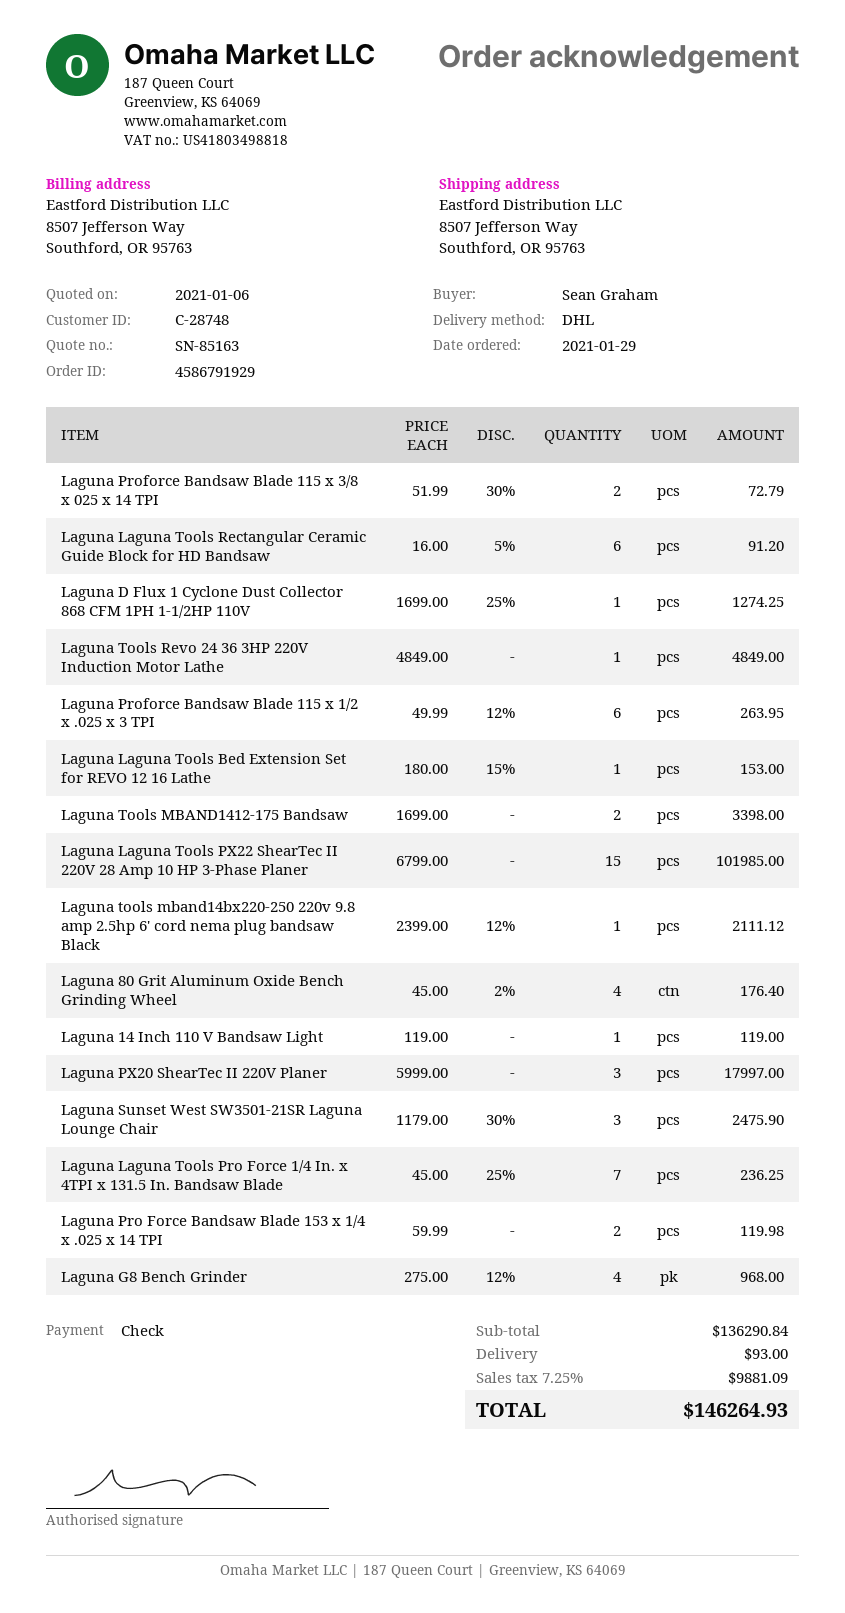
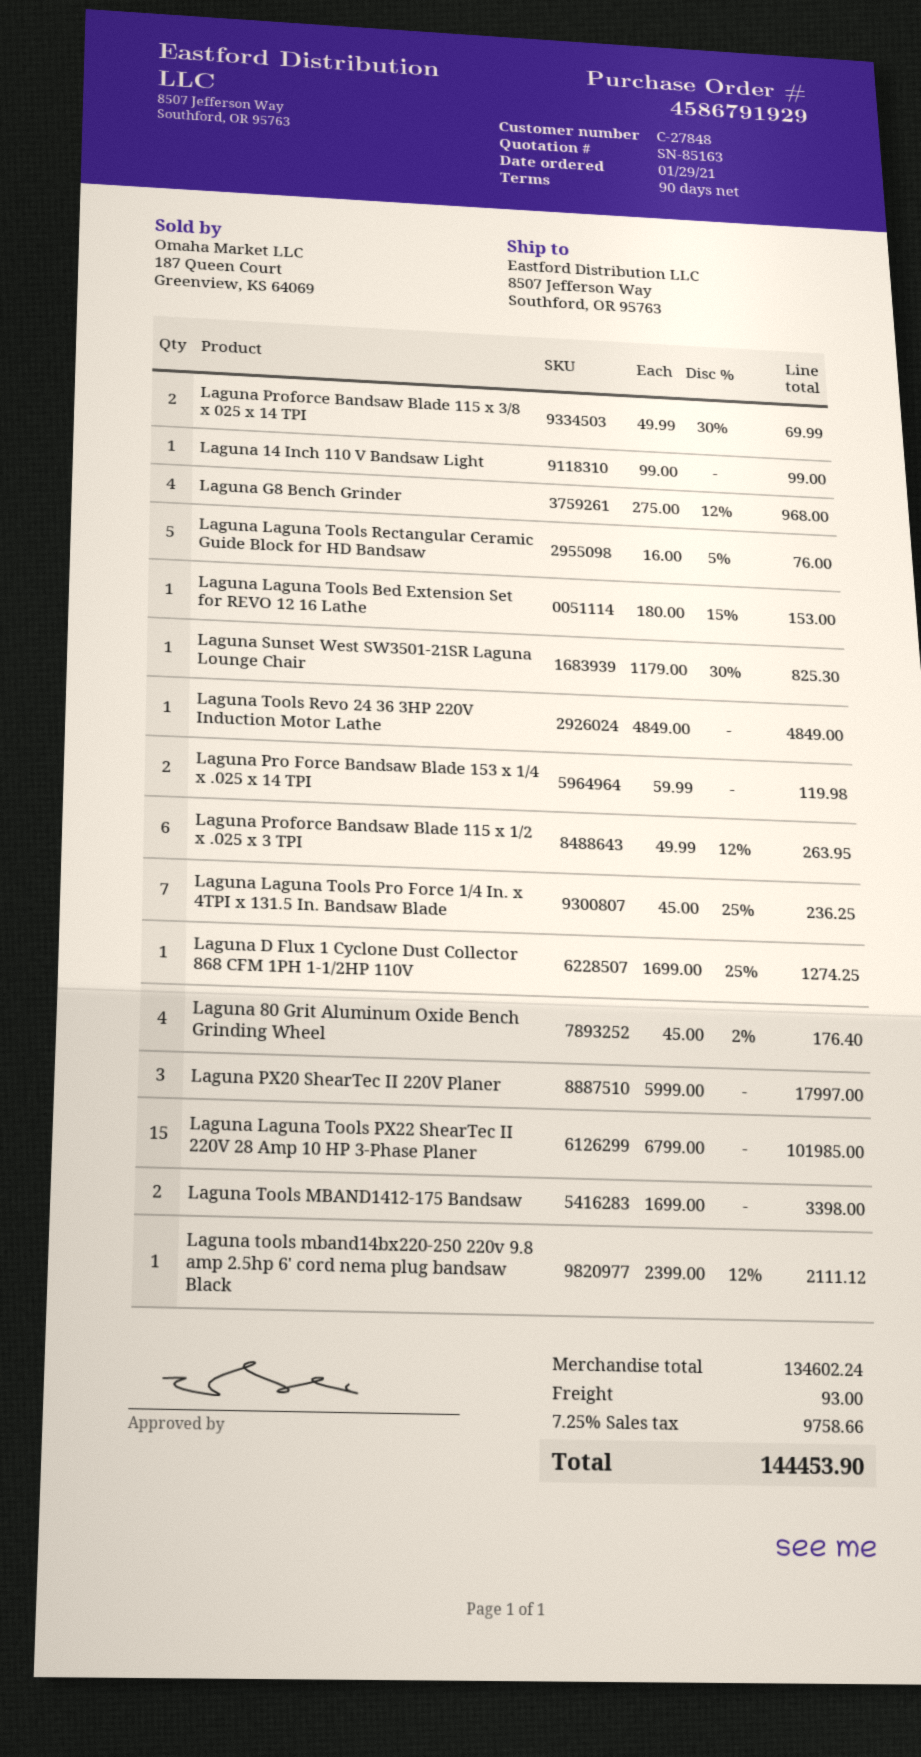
customer number: C-28748 -> C-27848
Laguna Proforce Bandsaw Blade 115 x 3/8 x 025 x 14 TPI: 2 x 51.99 - 30% = 72.79 -> 2 x 49.99 - 30% = 69.99
Laguna Laguna Tools Rectangular Ceramic Guide Block for HD Bandsaw: 6 x 16.00 - 5% = 91.20 -> 5 x 16.00 - 5% = 76.00
Laguna 14 Inch 110 V Bandsaw Light: 1 x 119.00 = 119.00 -> 1 x 99.00 = 99.00
Laguna Sunset West SW3501-21SR Laguna Lounge Chair: 3 x 1179.00 - 30% = 2475.90 -> 1 x 1179.00 - 30% = 825.30
subtotal: 136290.84 -> 134602.24
tax: 7.25% = 9881.09 -> 7.25% = 9758.66
total: 146264.93 -> 144453.90

